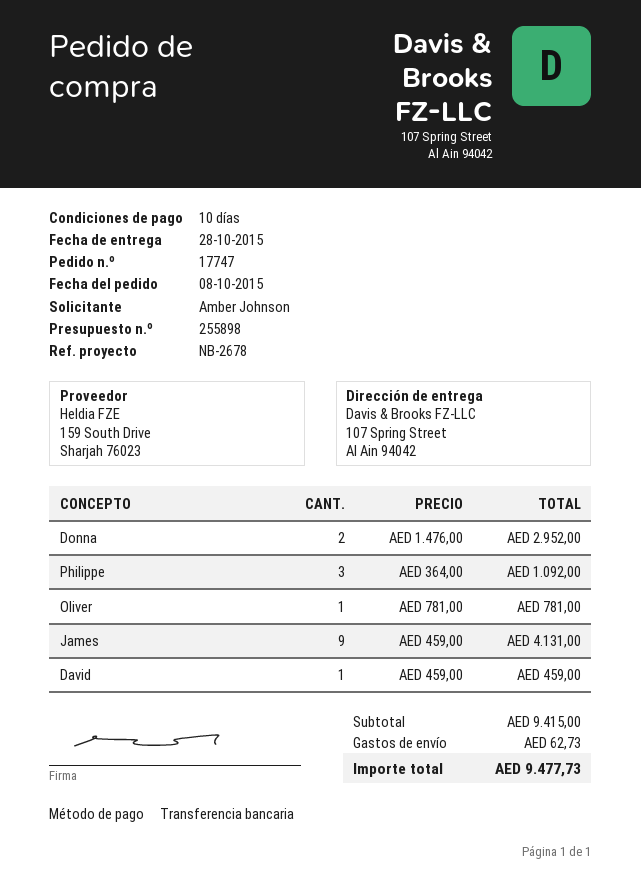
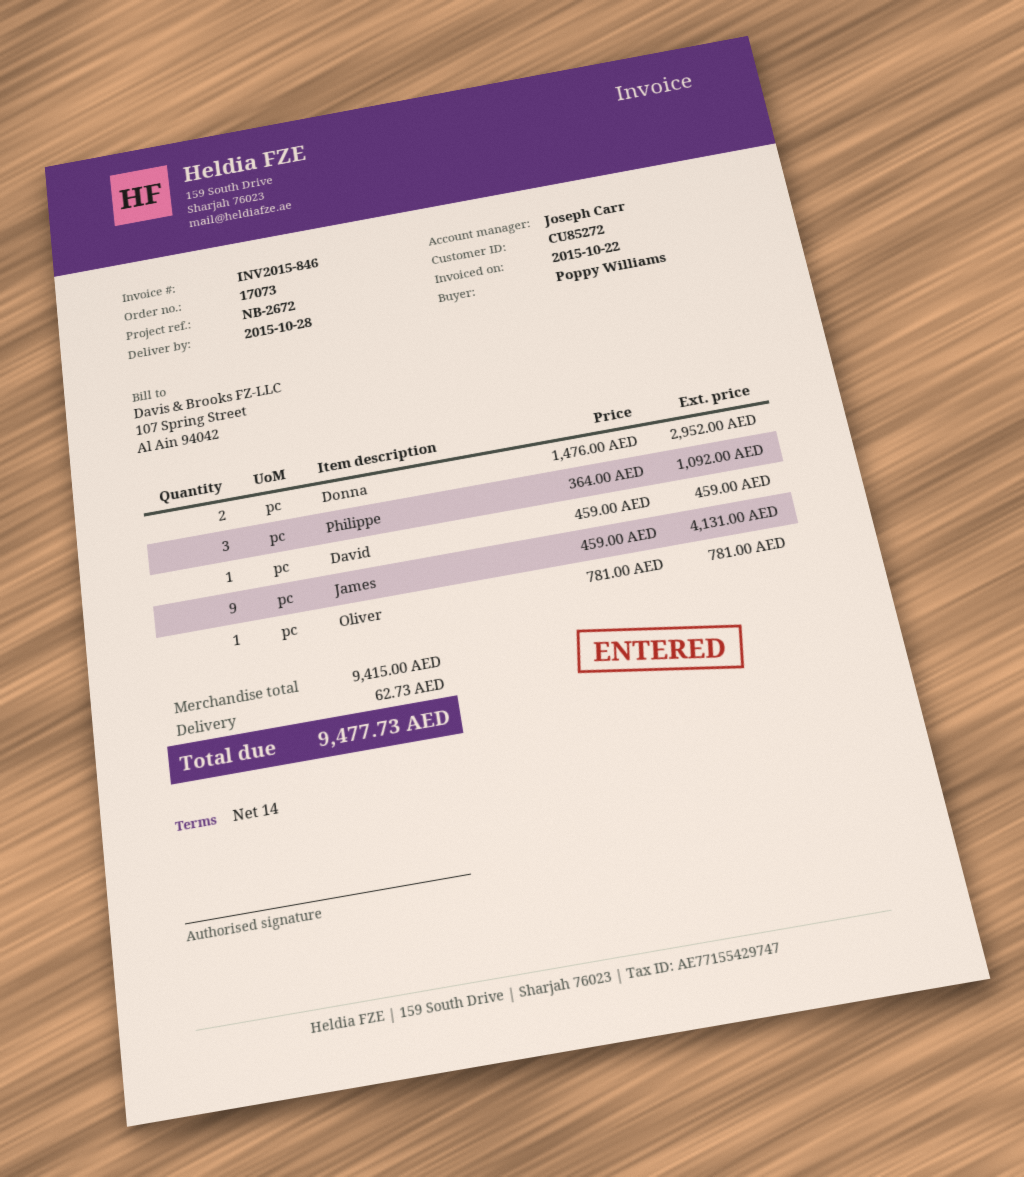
order number: 17747 -> 17073
payment terms: 10 days -> 14 days
reference: NB-2678 -> NB-2672
ordered by: Amber Johnson -> Poppy Williams

